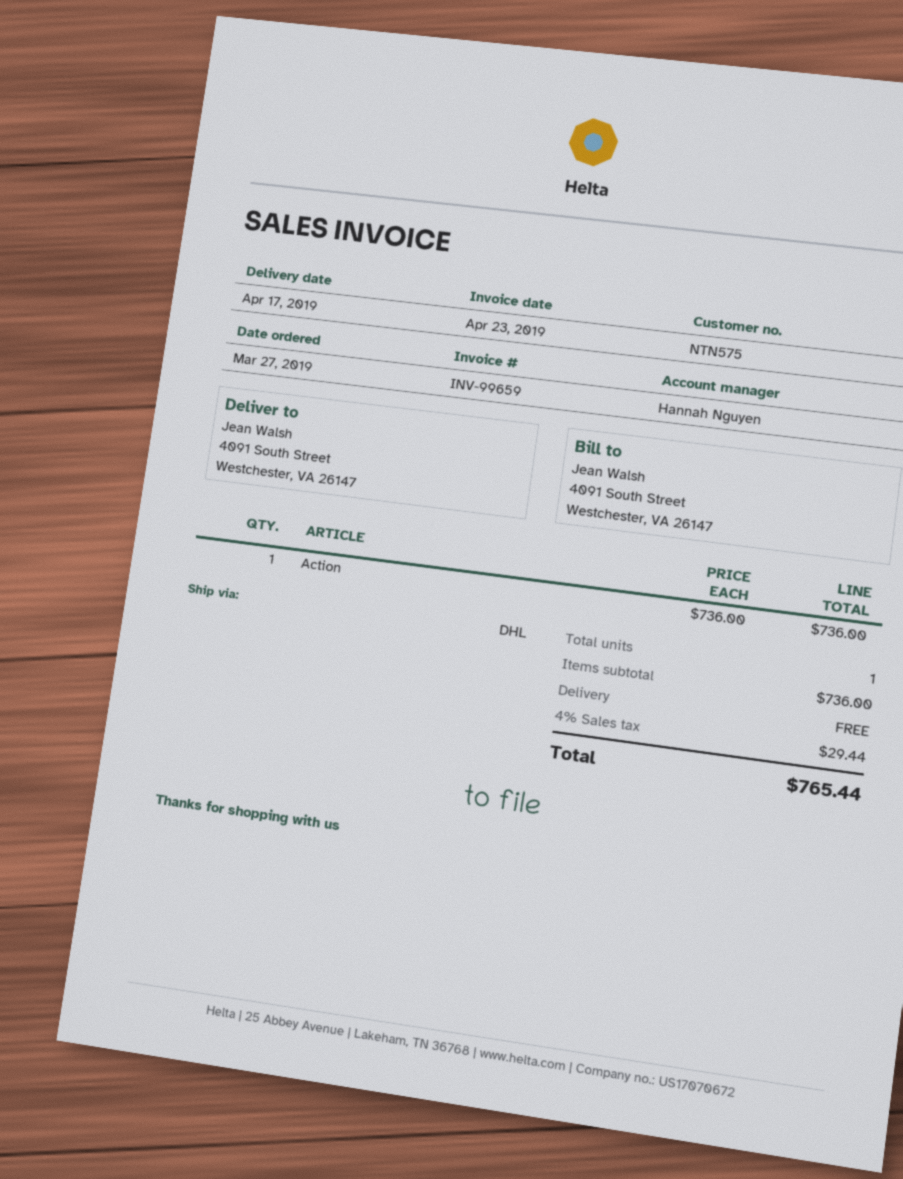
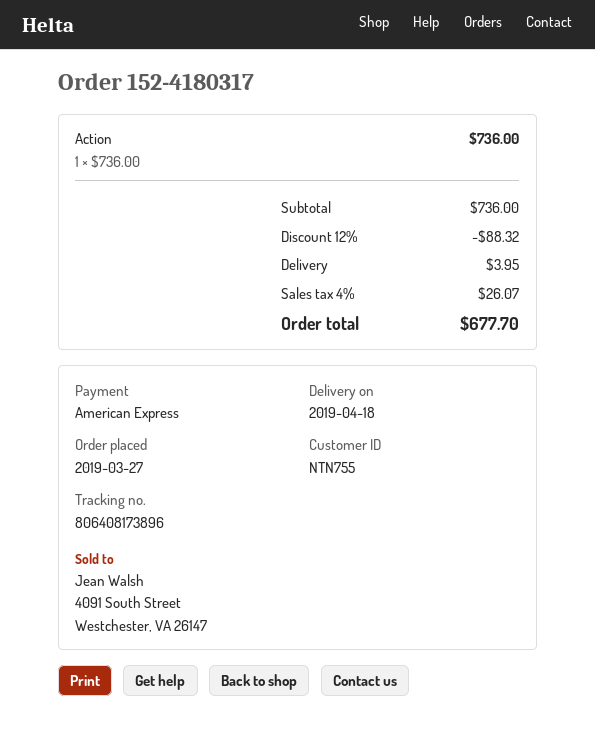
delivery date: 2019-04-17 -> 2019-04-18
customer number: NTN575 -> NTN755
discount: none -> 12% = 88.32
shipping: 0.00 -> 3.95
tax: 4% = 29.44 -> 4% = 26.07
total: 765.44 -> 677.70

